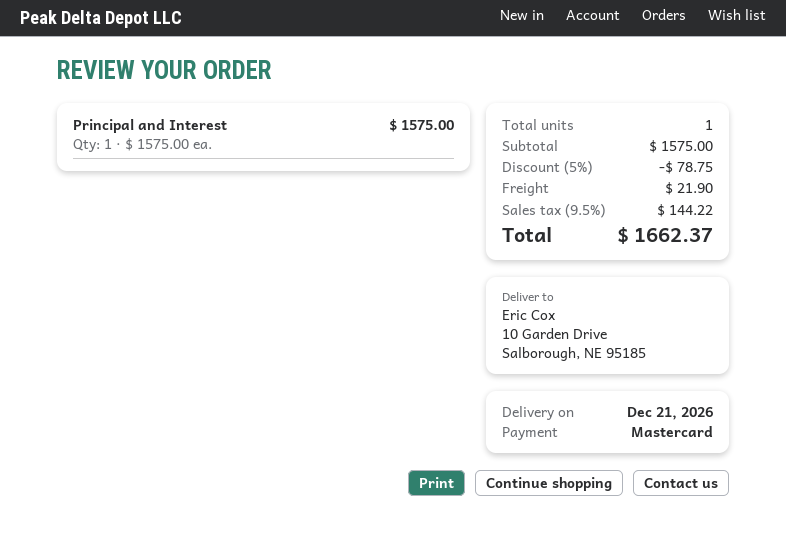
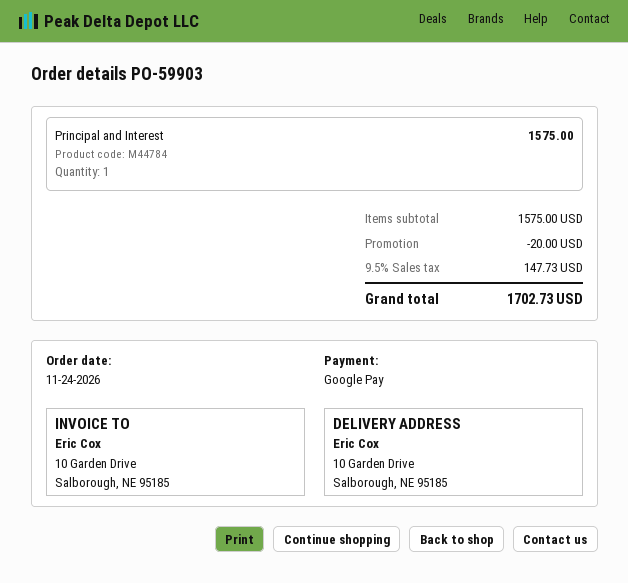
payment method: Mastercard -> Google Pay
discount: 78.75 -> 20.00
shipping: 21.90 -> none
tax: 9.5% = 144.22 -> 9.5% = 147.73
total: 1662.37 -> 1702.73

